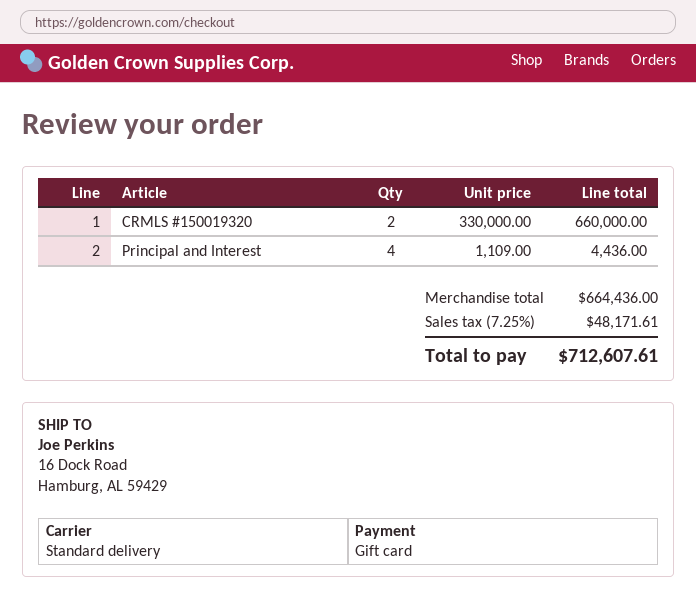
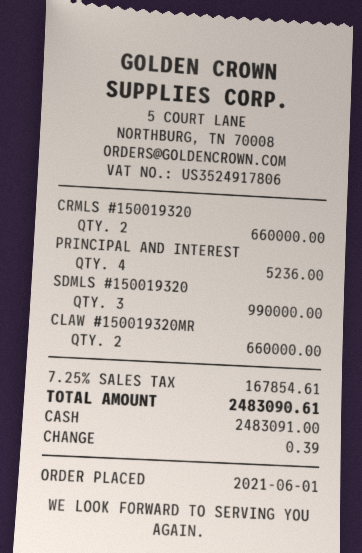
payment method: gift card -> cash
Principal and Interest: 4 for 4436.00 -> 4 for 5236.00
SDMLS #150019320: none -> 3 for 990000.00
CLAW #150019320MR: none -> 2 for 660000.00
tax: 7.25% = 48171.61 -> 7.25% = 167854.61
total: 712607.61 -> 2483090.61

